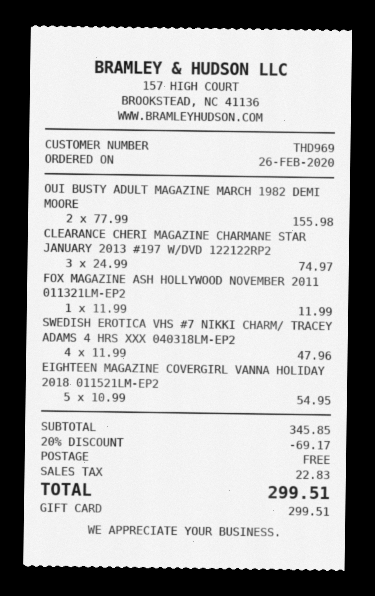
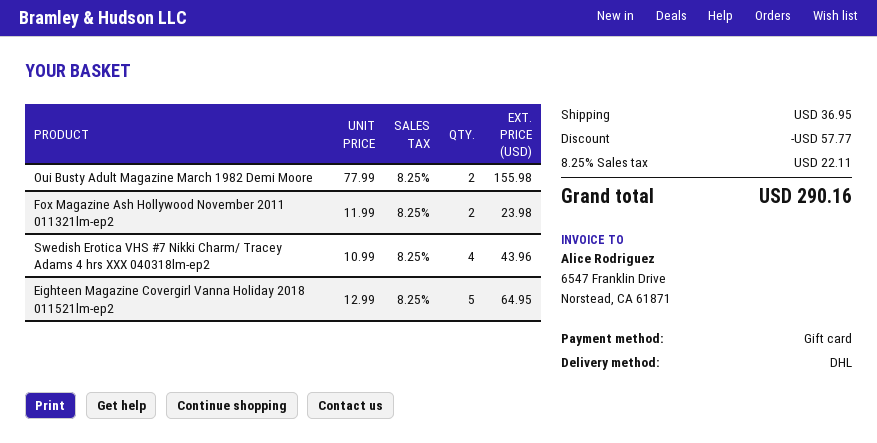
CLEARANCE CHERI MAGAZINE CHARMANE STAR JANUARY 2013 #197 W/DVD 122122RP2: 3 x 24.99 = 74.97 -> none
FOX MAGAZINE ASH HOLLYWOOD NOVEMBER 2011 011321LM-EP2: 1 x 11.99 = 11.99 -> 2 x 11.99 = 23.98
SWEDISH EROTICA VHS #7 NIKKI CHARM/ TRACEY ADAMS 4 HRS XXX 040318LM-EP2: 4 x 11.99 = 47.96 -> 4 x 10.99 = 43.96
EIGHTEEN MAGAZINE COVERGIRL VANNA HOLIDAY 2018 011521LM-EP2: 5 x 10.99 = 54.95 -> 5 x 12.99 = 64.95
discount: 69.17 -> 57.77
shipping: 0.00 -> 36.95
tax: 22.83 -> 22.11
total: 299.51 -> 290.16

